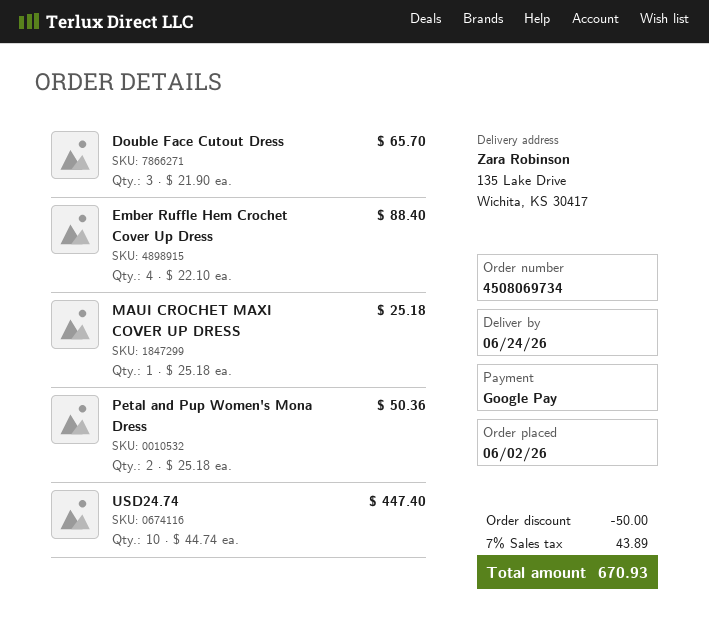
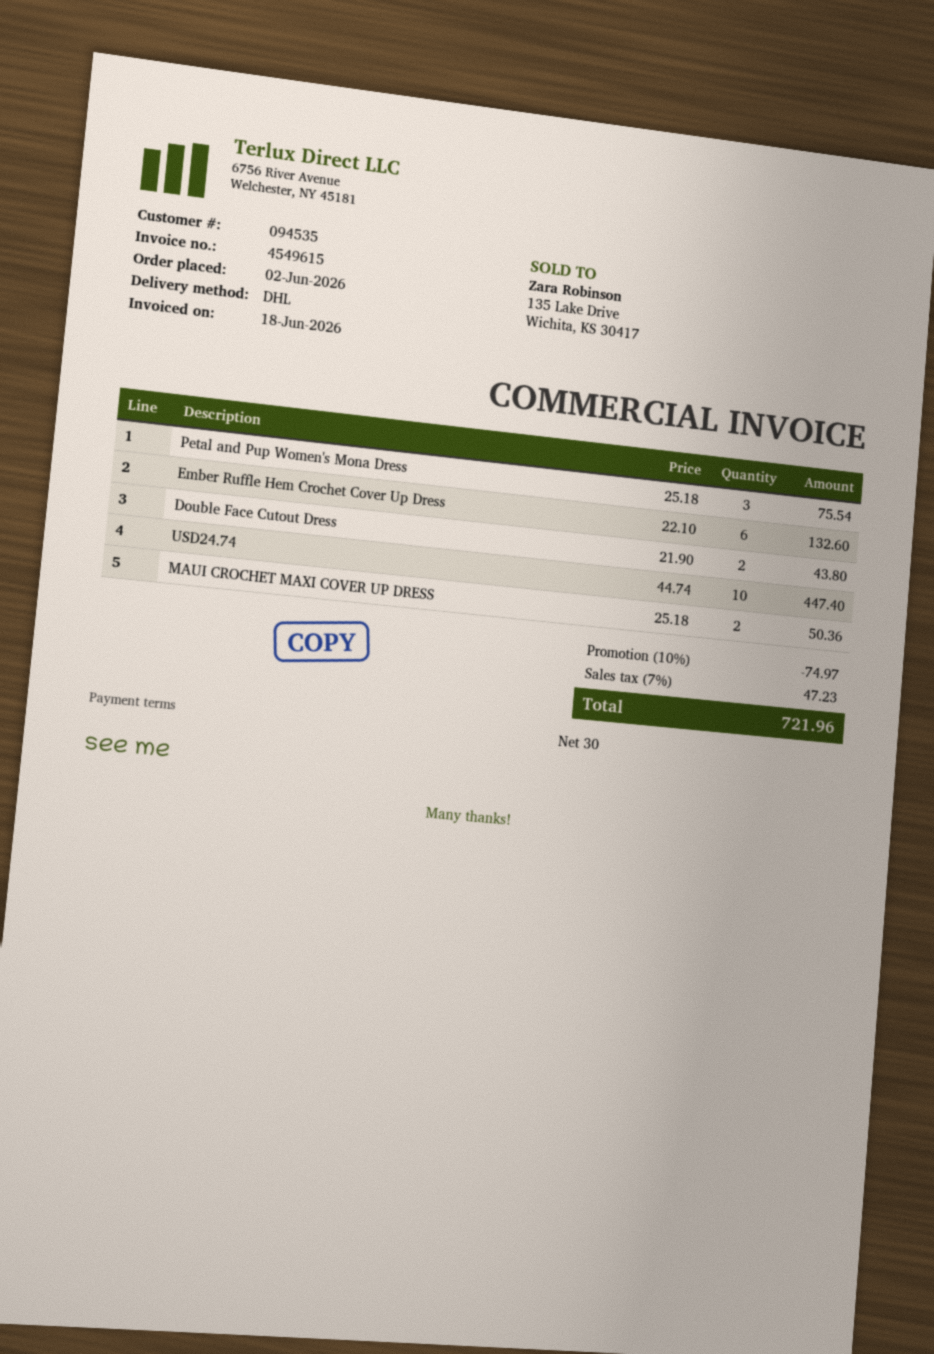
Double Face Cutout Dress: 3 x 21.90 = 65.70 -> 2 x 21.90 = 43.80
Ember Ruffle Hem Crochet Cover Up Dress: 4 x 22.10 = 88.40 -> 6 x 22.10 = 132.60
MAUI CROCHET MAXI COVER UP DRESS: 1 x 25.18 = 25.18 -> 2 x 25.18 = 50.36
Petal and Pup Women's Mona Dress: 2 x 25.18 = 50.36 -> 3 x 25.18 = 75.54
discount: 50.00 -> 74.97
tax: 7% = 43.89 -> 7% = 47.23
total: 670.93 -> 721.96

